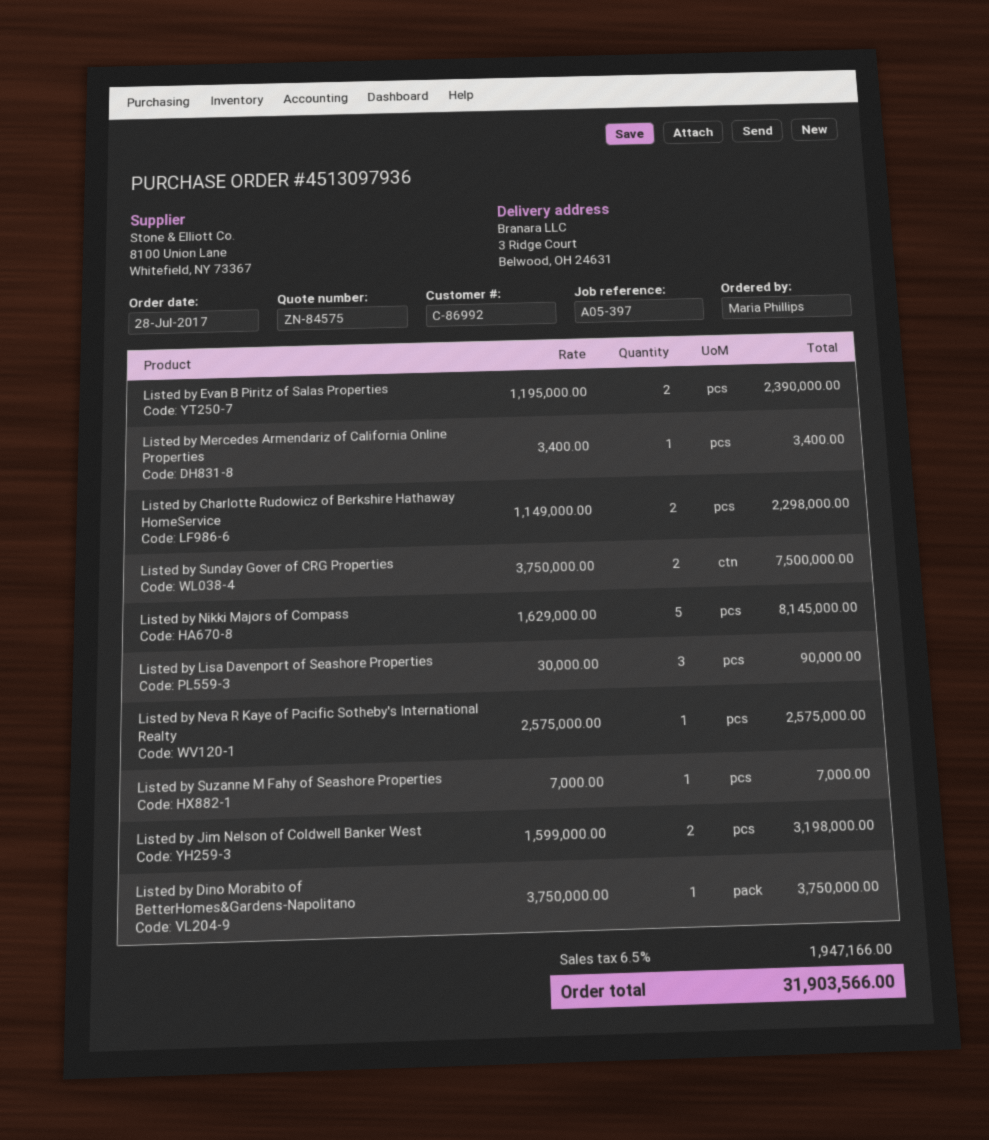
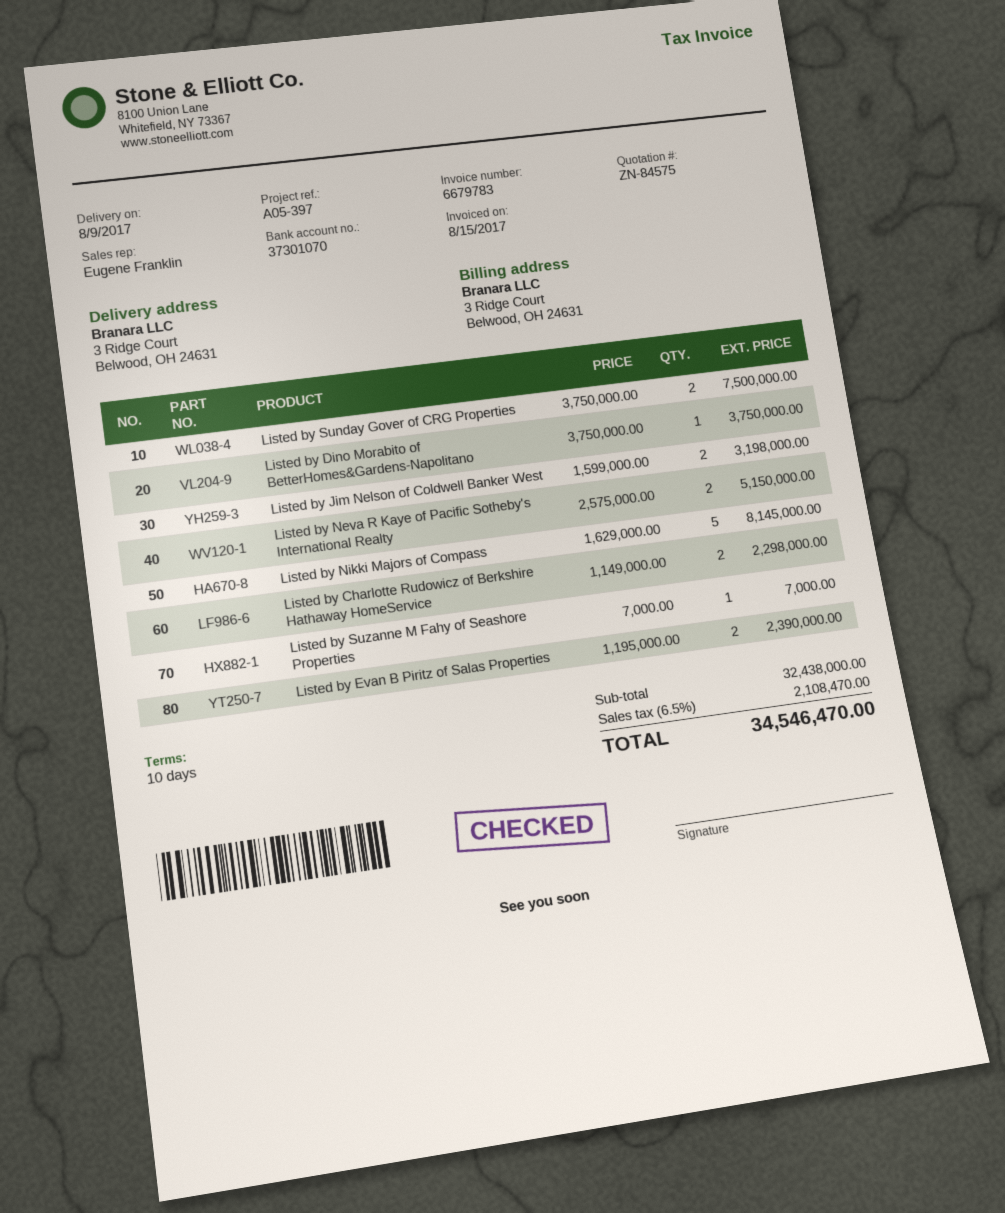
Listed by Mercedes Armendariz of California Online Properties: 1 x 3400.00 = 3400.00 -> none
Listed by Lisa Davenport of Seashore Properties: 3 x 30000.00 = 90000.00 -> none
Listed by Neva R Kaye of Pacific Sotheby's International Realty: 1 x 2575000.00 = 2575000.00 -> 2 x 2575000.00 = 5150000.00
tax: 6.5% = 1947166.00 -> 6.5% = 2108470.00
total: 31903566.00 -> 34546470.00

